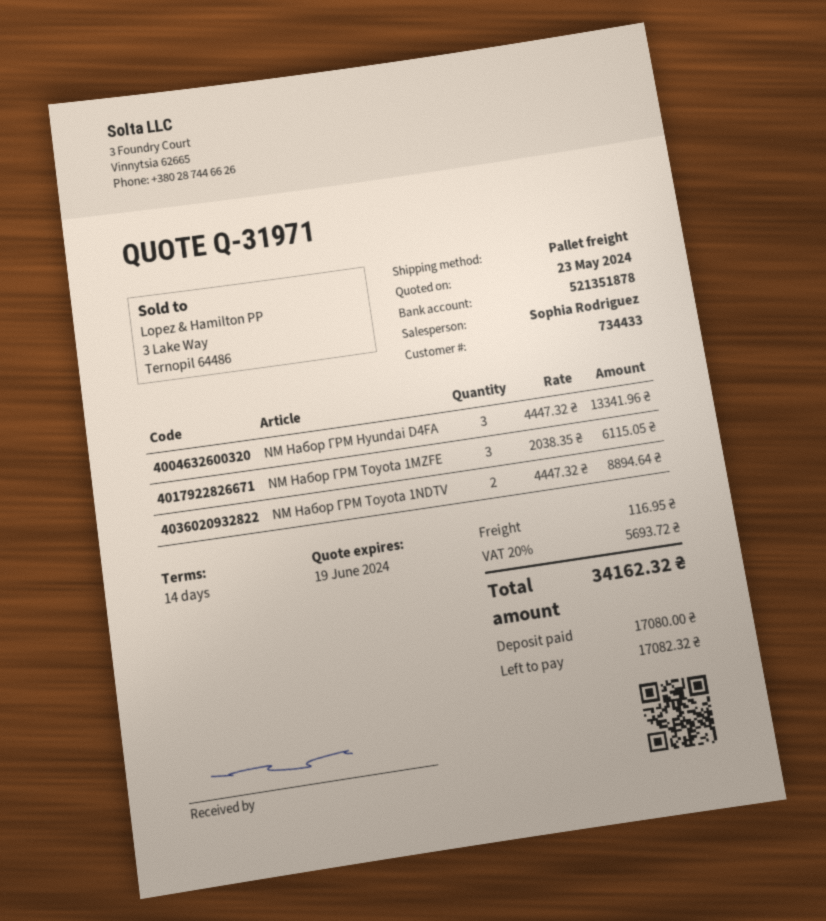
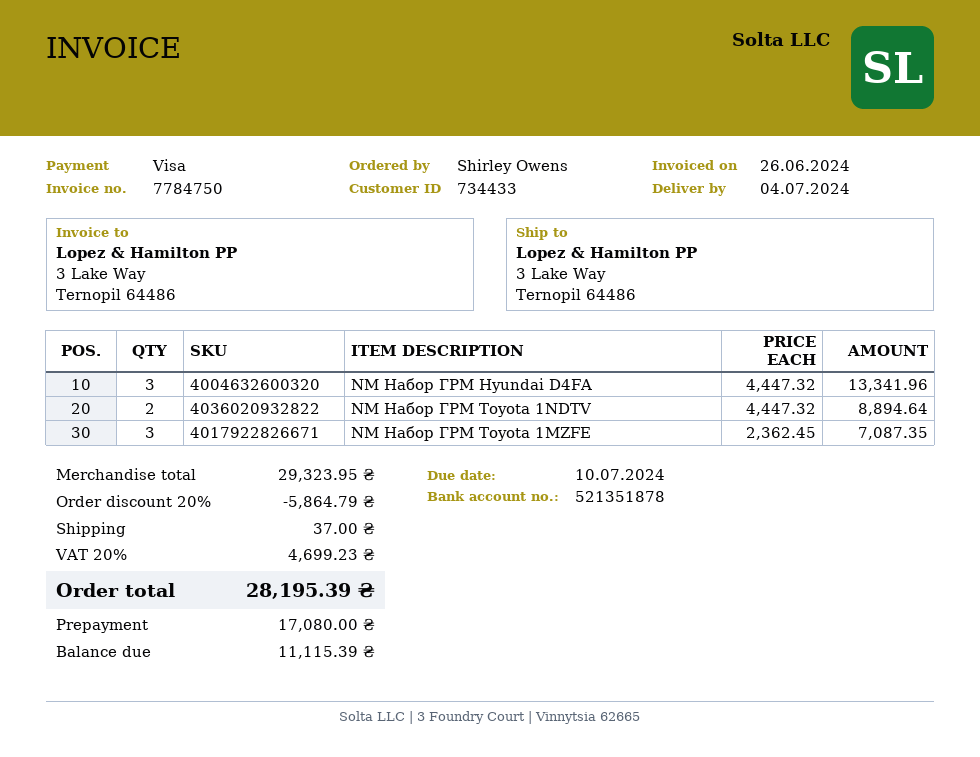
NM Набор ГРМ Toyota 1MZFE: 3 x 2038.35 = 6115.05 -> 3 x 2362.45 = 7087.35
discount: none -> 20% = 5864.79
shipping: 116.95 -> 37.00
tax: 20% = 5693.72 -> 20% = 4699.23
total: 34162.32 -> 28195.39
balance: 17082.32 -> 11115.39

